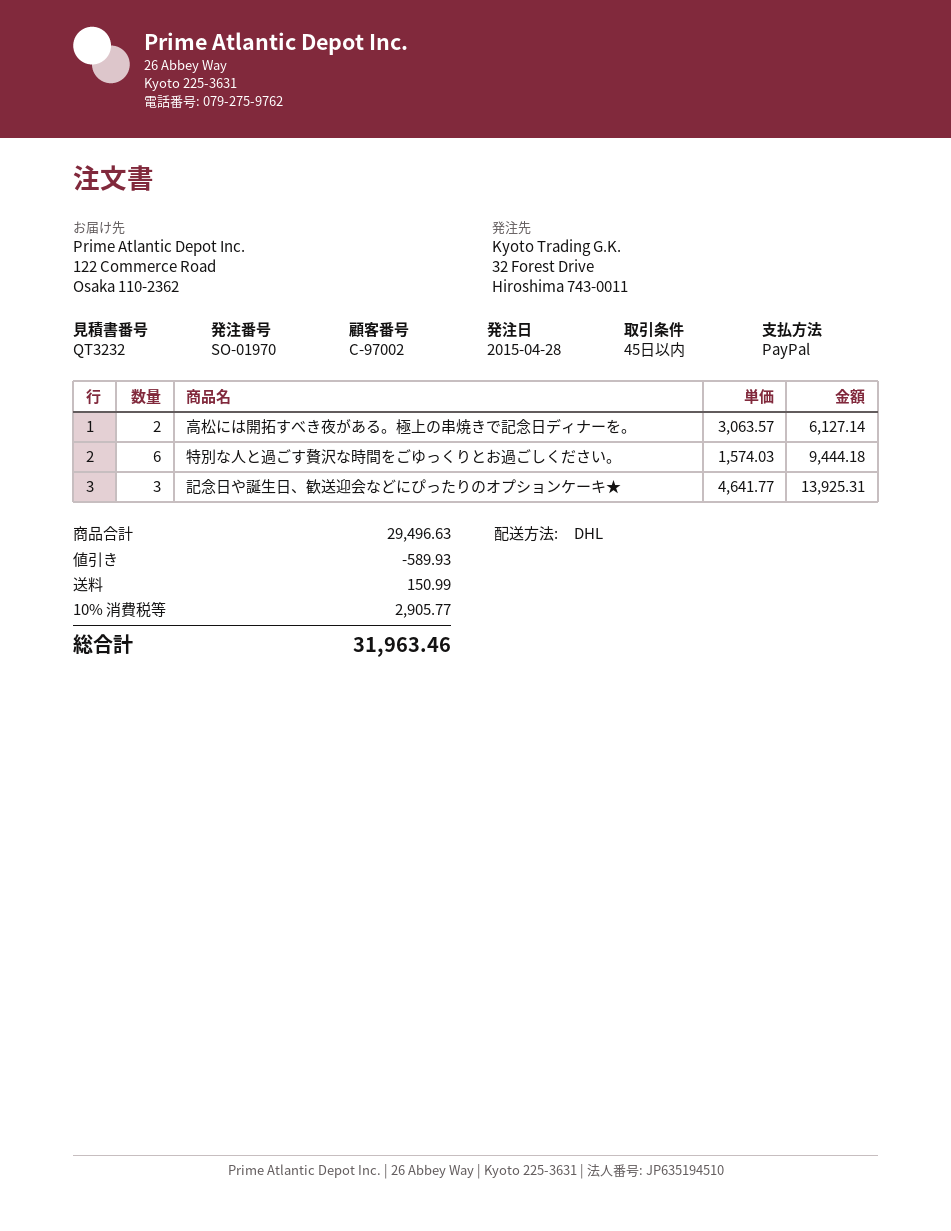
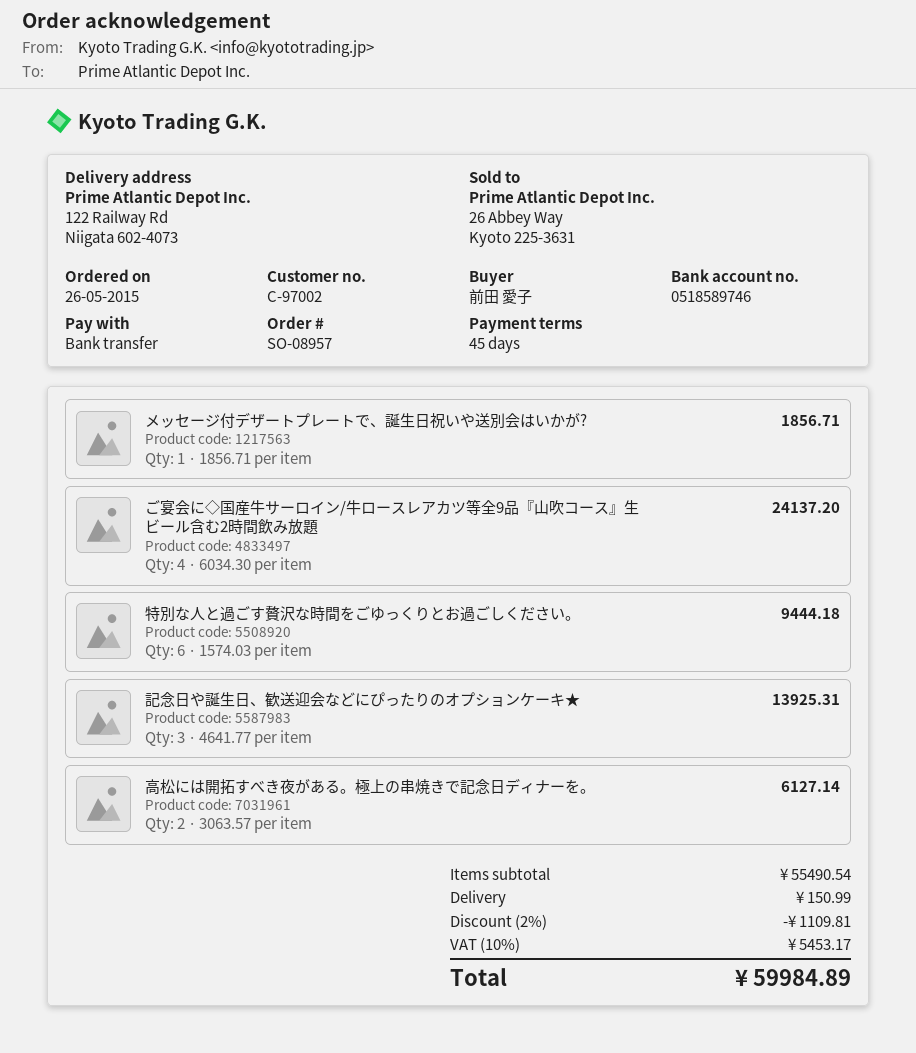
order number: SO-01970 -> SO-08957
order date: 2015-04-28 -> 2015-05-26
payment method: PayPal -> bank transfer
ship to: 122 Commerce Road, Osaka 110-2362 -> 122 Railway Rd, Niigata 602-4073
メッセージ付デザートプレートで、誕生日祝いや送別会はいかが?: none -> 1 x 1856.71 = 1856.71
ご宴会に◇国産牛サーロイン/牛ロースレアカツ等全9品『山吹コース』生ビール含む2時間飲み放題: none -> 4 x 6034.30 = 24137.20
subtotal: 29496.63 -> 55490.54
discount: 589.93 -> 1109.81
tax: 10% = 2905.77 -> 10% = 5453.17
total: 31963.46 -> 59984.89

